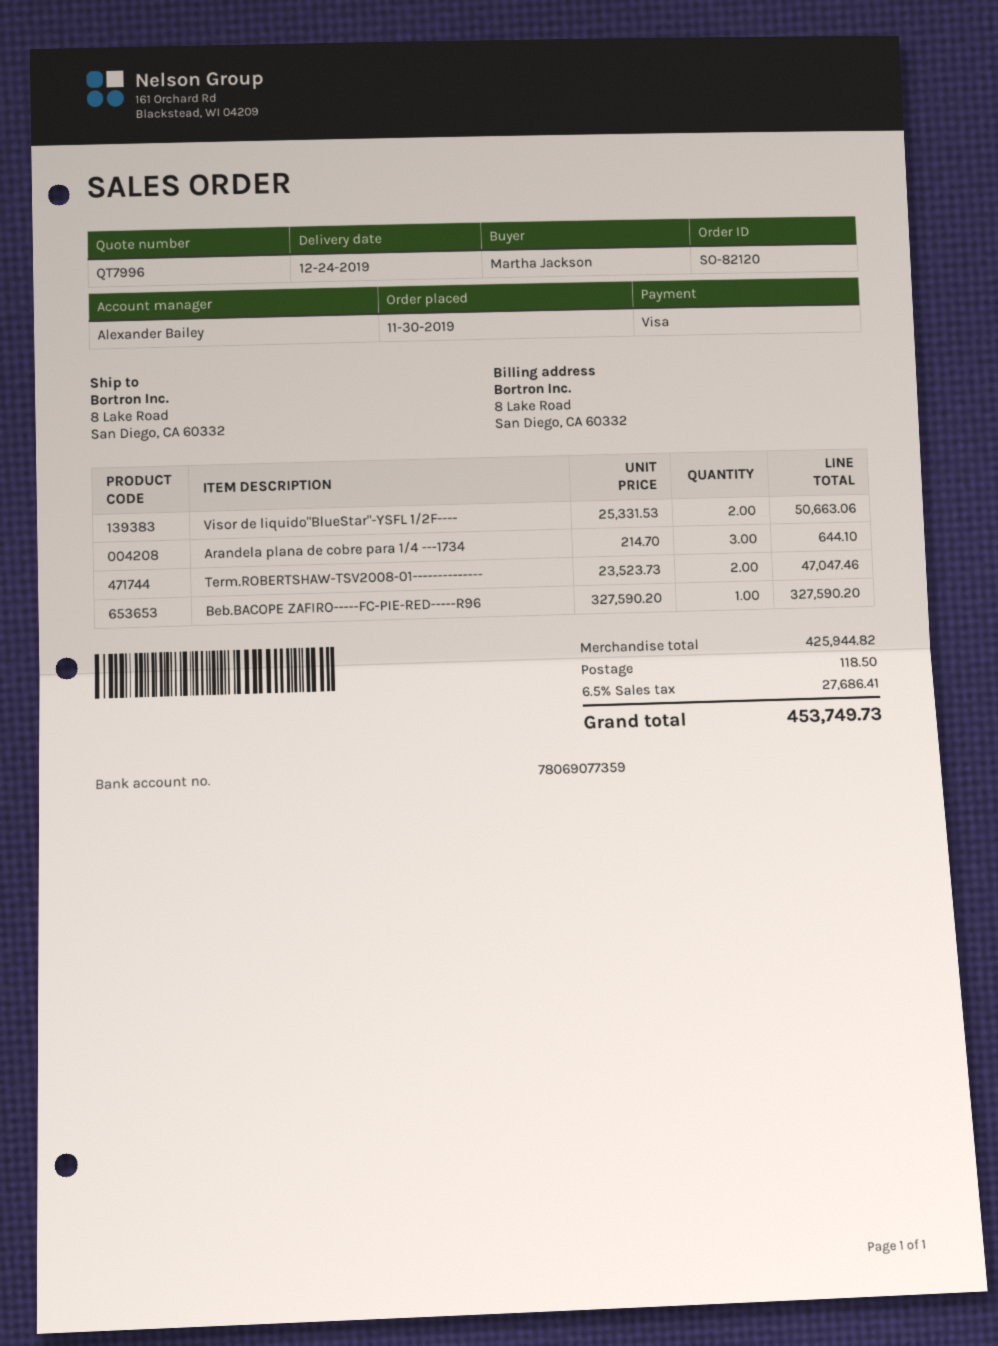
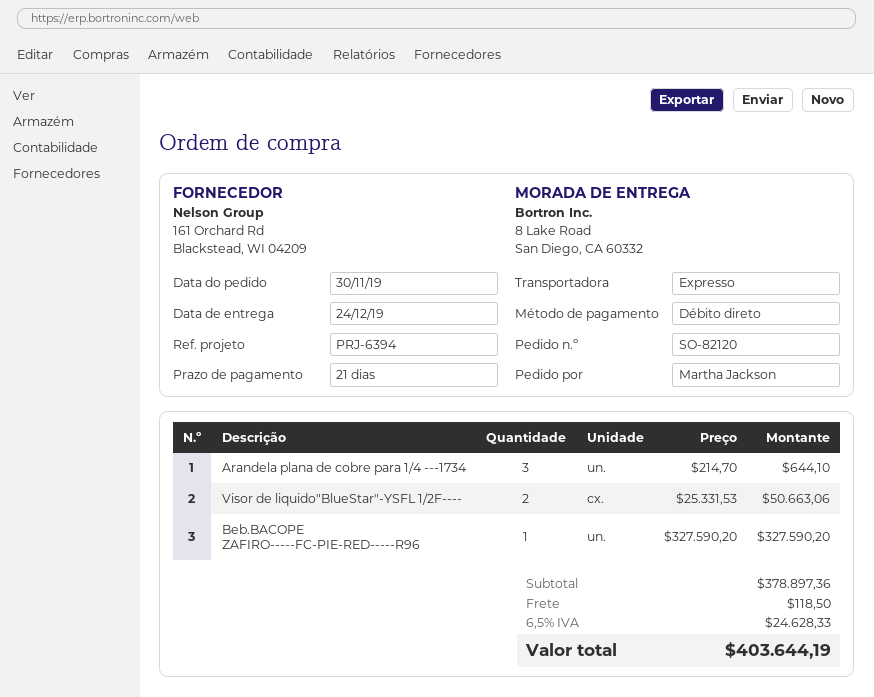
payment method: Visa -> direct debit
Term.ROBERTSHAW-TSV2008-01--------------: 2 x 23523.73 = 47047.46 -> none
subtotal: 425944.82 -> 378897.36
tax: 6.5% = 27686.41 -> 6.5% = 24628.33
total: 453749.73 -> 403644.19

